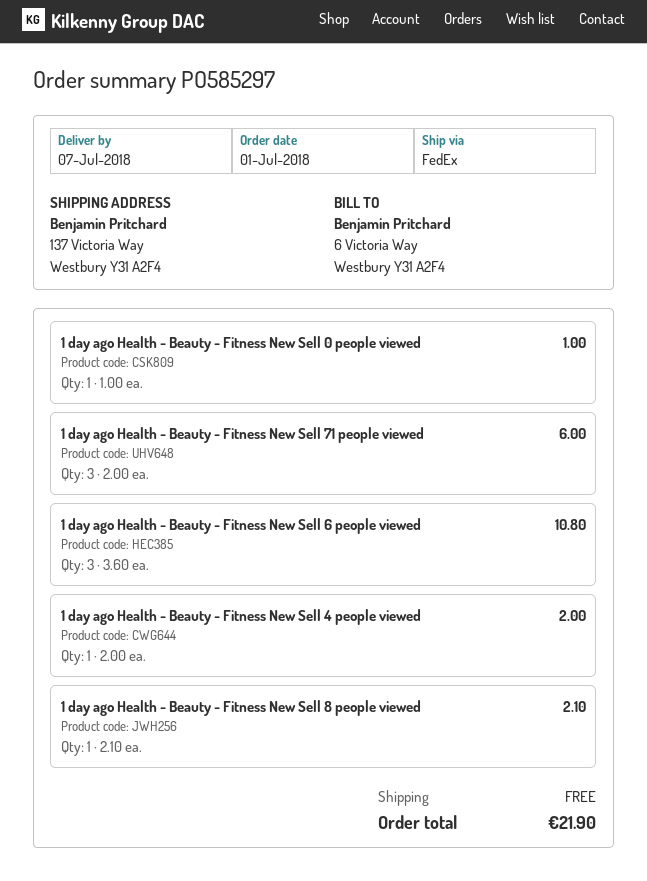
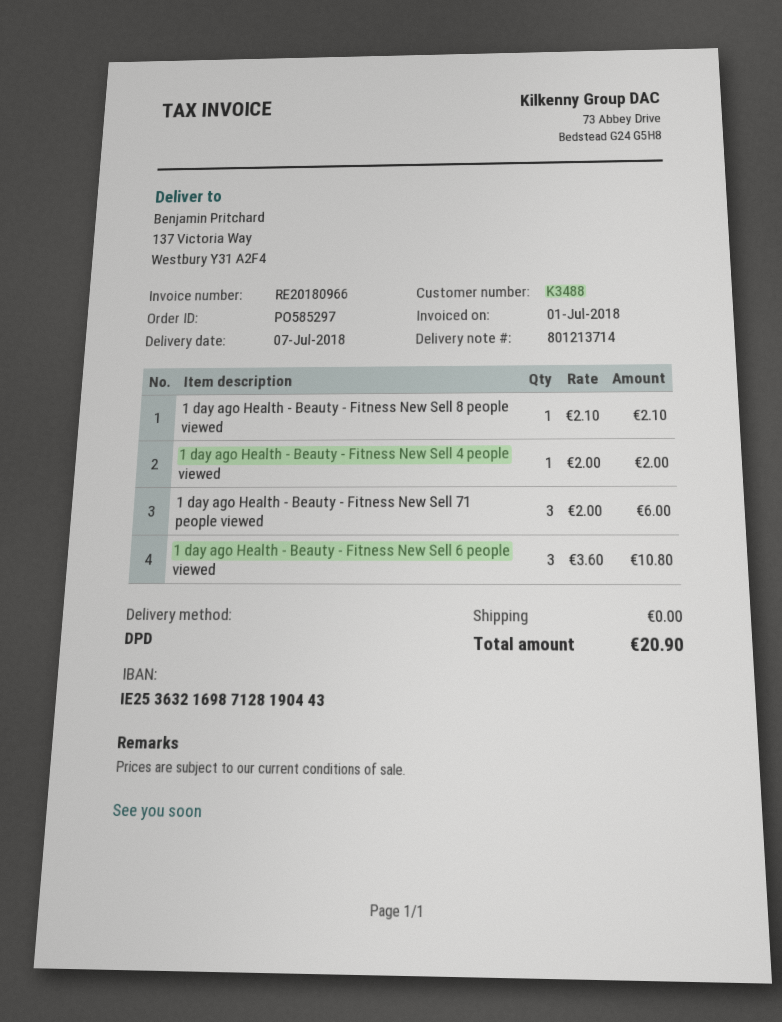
shipping method: FedEx -> DPD
1 day ago Health - Beauty - Fitness New Sell 0 people viewed: 1 x 1.00 = 1.00 -> none
total: 21.90 -> 20.90

